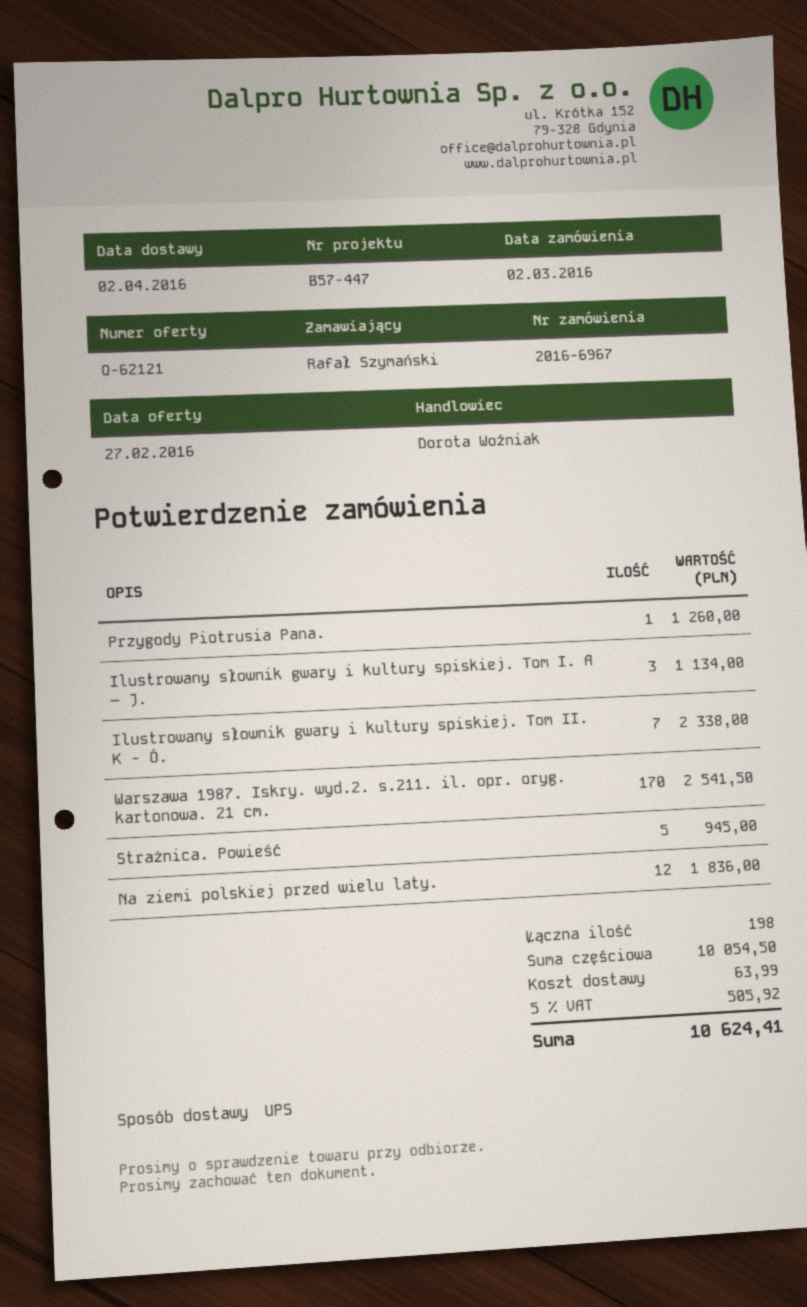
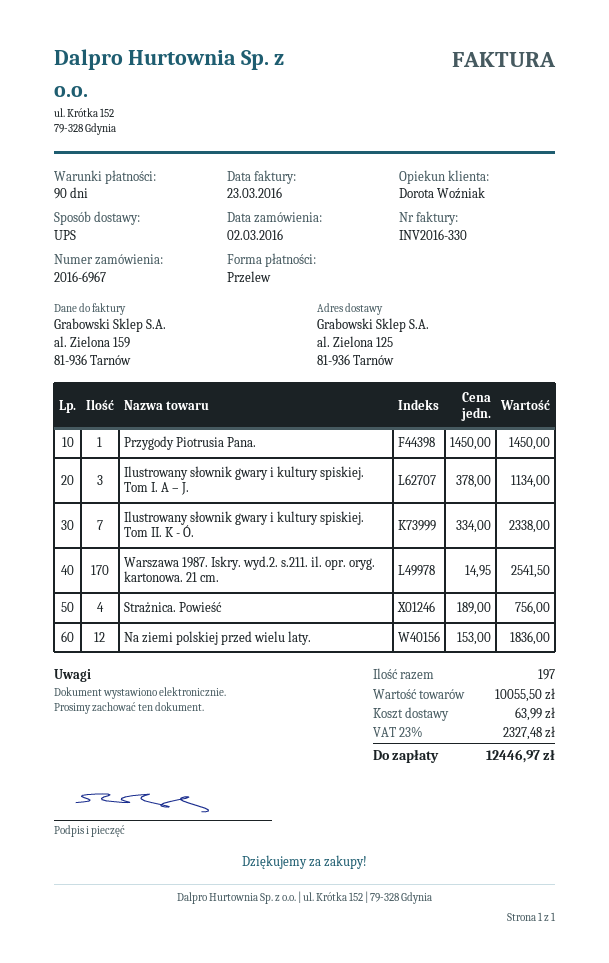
Przygody Piotrusia Pana.: 1 for 1260.00 -> 1 for 1450.00
Strażnica. Powieść: 5 for 945.00 -> 4 for 756.00
total quantity: 198 -> 197
subtotal: 10054.50 -> 10055.50
tax: 5% = 505.92 -> 23% = 2327.48
total: 10624.41 -> 12446.97

